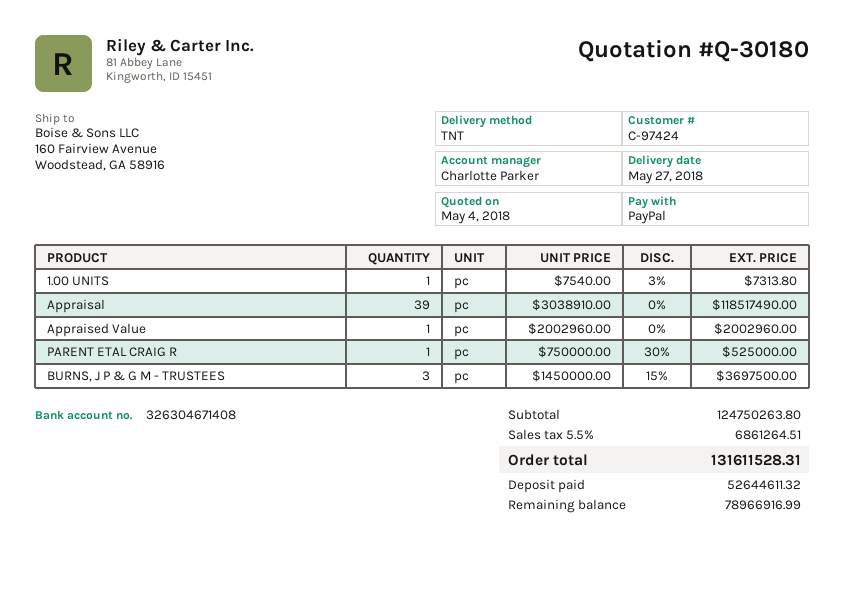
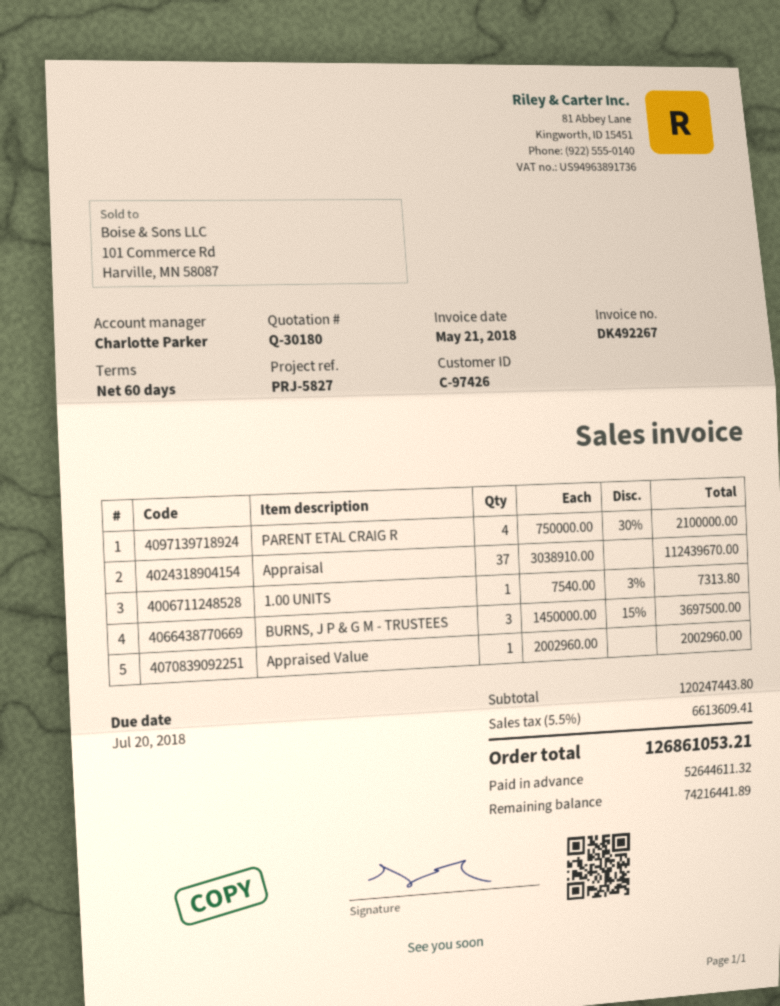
customer number: C-97424 -> C-97426
Appraisal: 39 x 3038910.00 = 118517490.00 -> 37 x 3038910.00 = 112439670.00
PARENT ETAL CRAIG R: 1 x 750000.00 - 30% = 525000.00 -> 4 x 750000.00 - 30% = 2100000.00
subtotal: 124750263.80 -> 120247443.80
tax: 5.5% = 6861264.51 -> 5.5% = 6613609.41
total: 131611528.31 -> 126861053.21
balance: 78966916.99 -> 74216441.89

